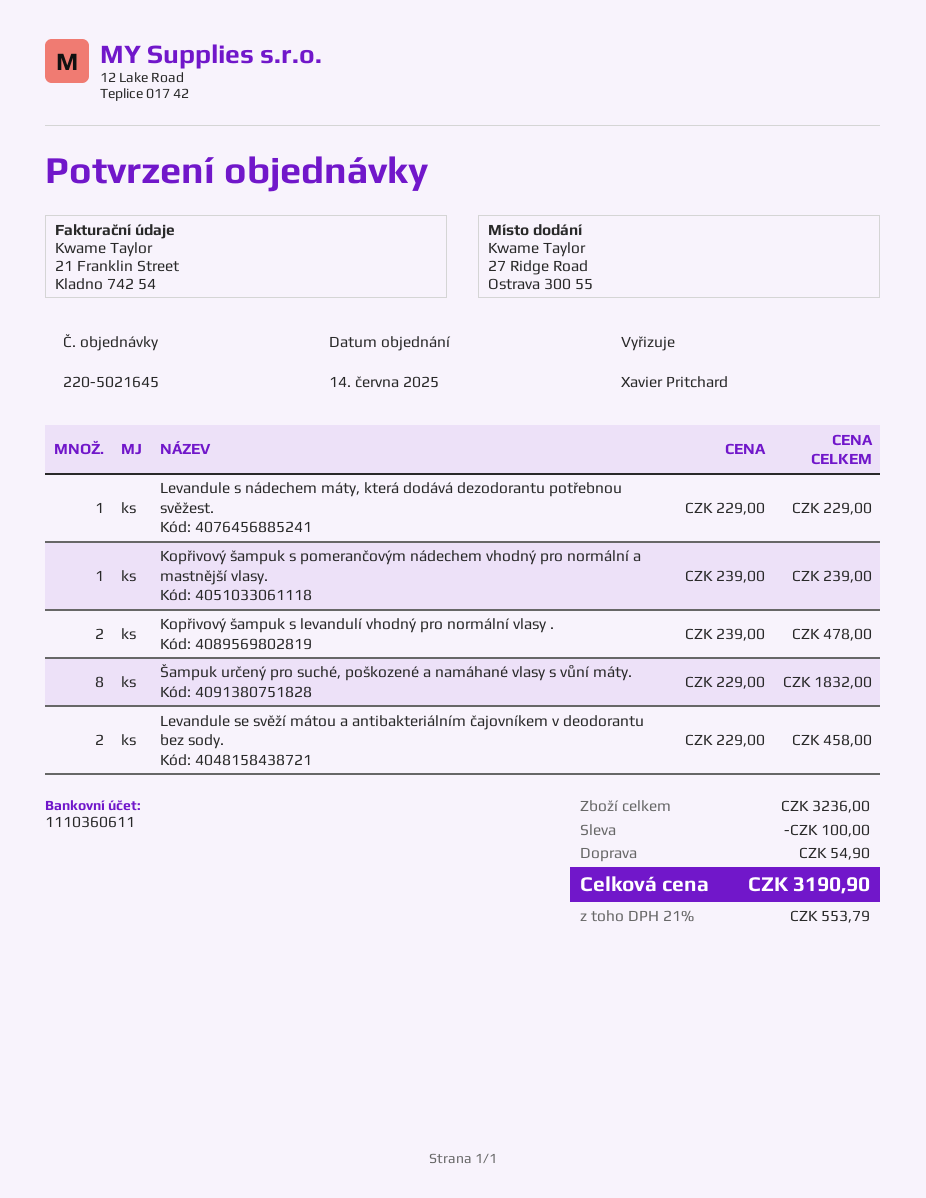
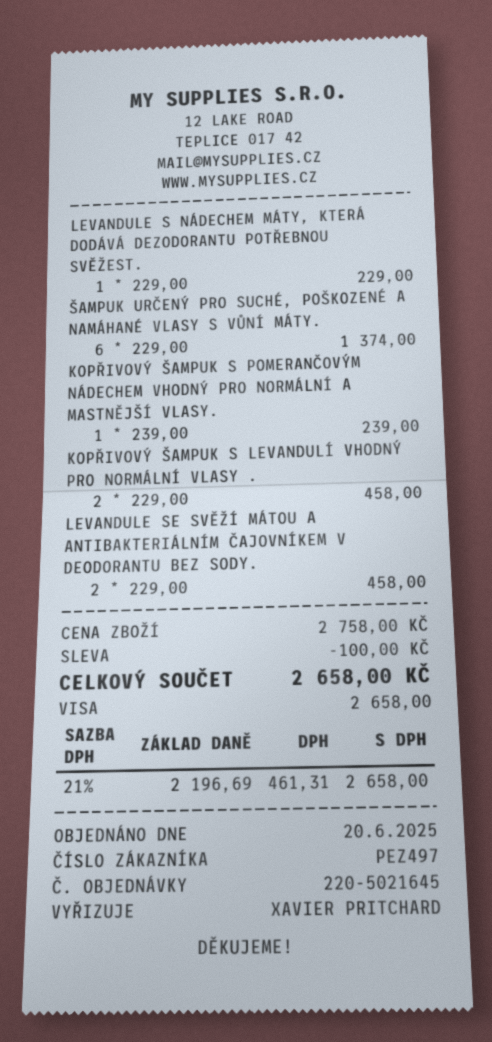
order date: 2025-06-14 -> 2025-06-20
Kopřivový šampuk s levandulí vhodný pro normální vlasy .: 2 x 239.00 = 478.00 -> 2 x 229.00 = 458.00
Šampuk určený pro suché, poškozené a namáhané vlasy s vůní máty.: 8 x 229.00 = 1832.00 -> 6 x 229.00 = 1374.00
subtotal: 3236.00 -> 2758.00
shipping: 54.90 -> none
tax: 21% = 553.79 -> 21% = 461.31
total: 3190.90 -> 2658.00

